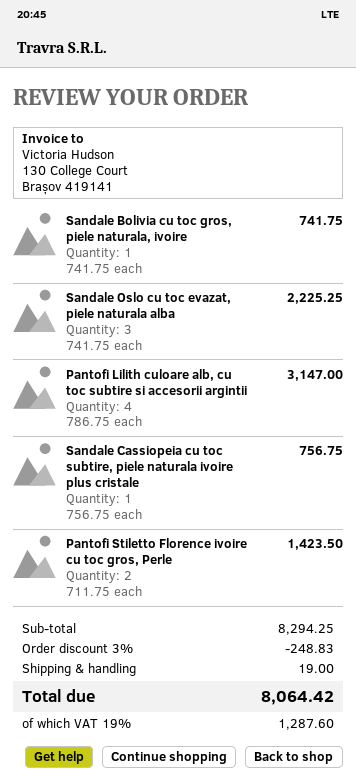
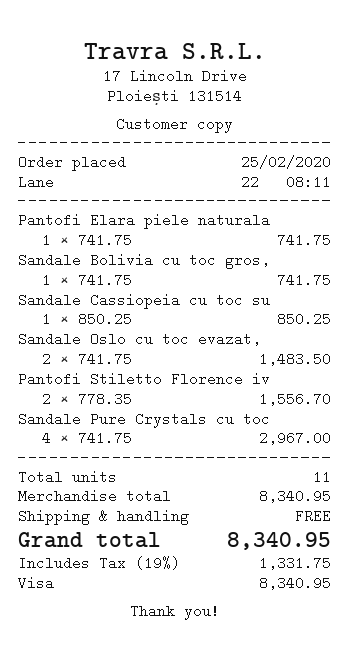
Sandale Oslo cu toc evazat, piele naturala alba: 3 x 741.75 = 2225.25 -> 2 x 741.75 = 1483.50
Pantofi Lilith culoare alb, cu toc subtire si accesorii argintii: 4 x 786.75 = 3147.00 -> none
Sandale Cassiopeia cu toc subtire, piele naturala ivoire plus cristale: 1 x 756.75 = 756.75 -> 1 x 850.25 = 850.25
Pantofi Stiletto Florence ivoire cu toc gros, Perle: 2 x 711.75 = 1423.50 -> 2 x 778.35 = 1556.70
Pantofi Elara piele naturala: none -> 1 x 741.75 = 741.75
Sandale Pure Crystals cu toc: none -> 4 x 741.75 = 2967.00
subtotal: 8294.25 -> 8340.95
discount: 3% = 248.83 -> none
shipping: 19.00 -> 0.00
tax: 19% = 1287.60 -> 19% = 1331.75
total: 8064.42 -> 8340.95

